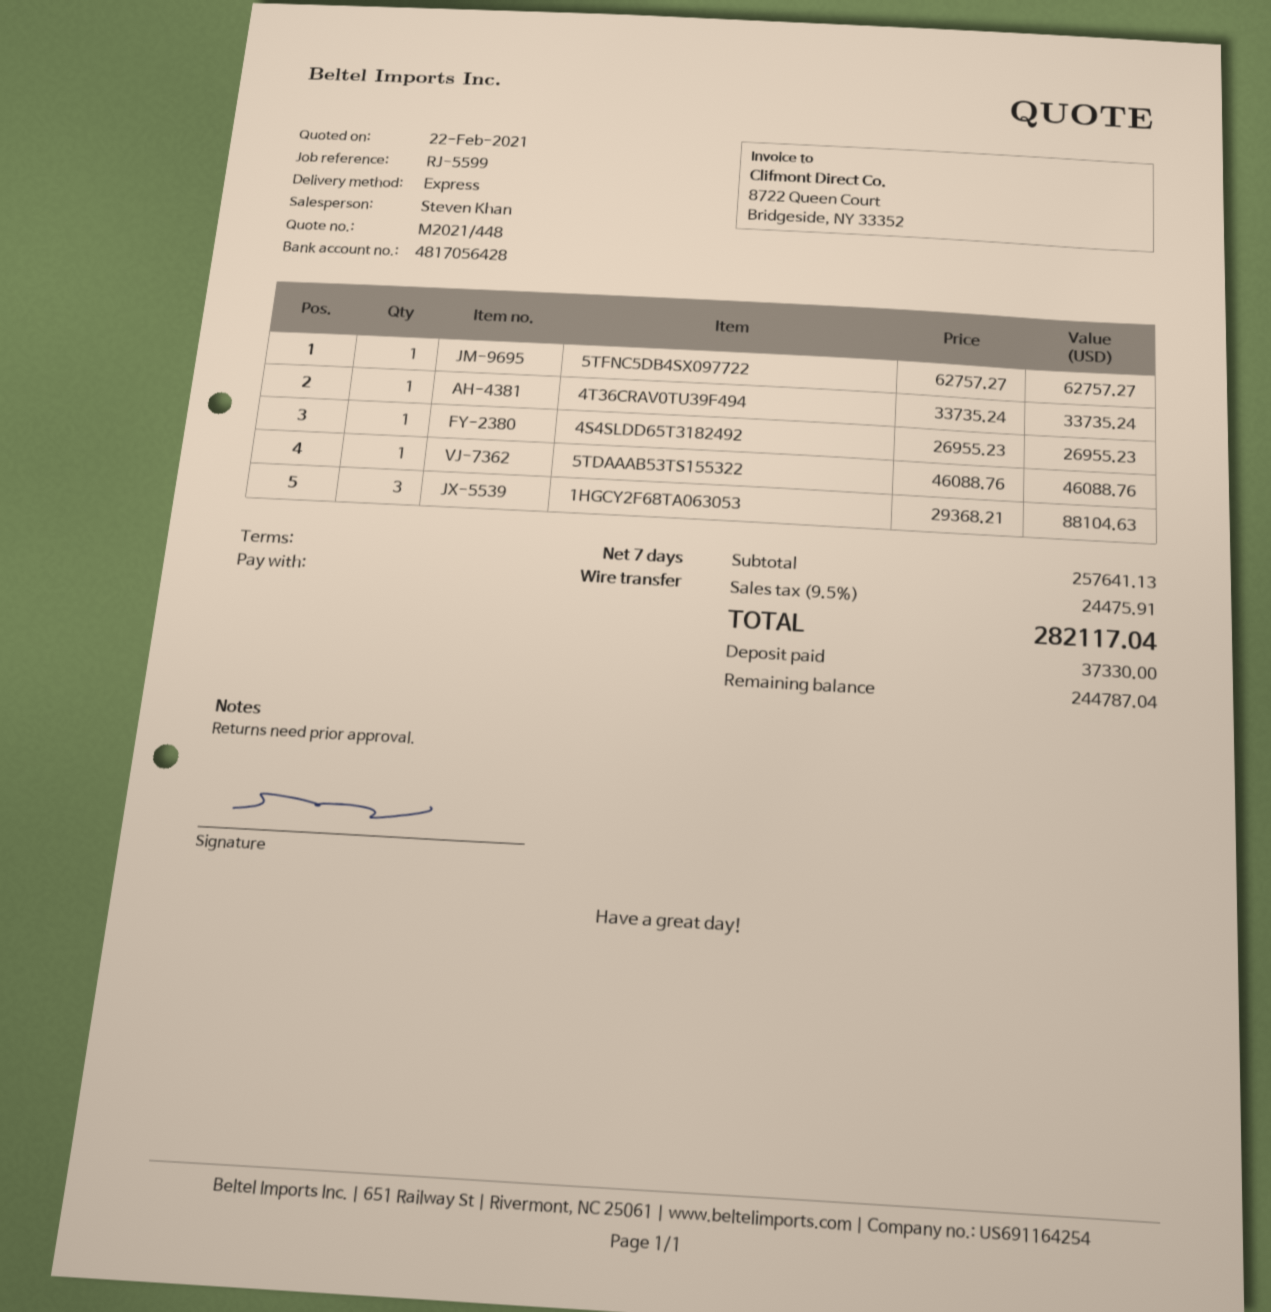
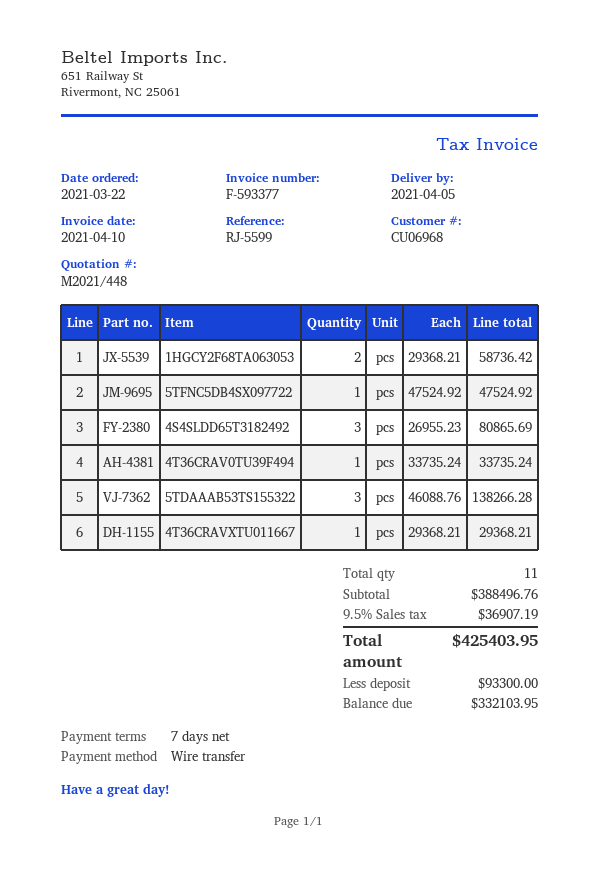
5TFNC5DB4SX097722: 1 x 62757.27 = 62757.27 -> 1 x 47524.92 = 47524.92
4S4SLDD65T3182492: 1 x 26955.23 = 26955.23 -> 3 x 26955.23 = 80865.69
5TDAAAB53TS155322: 1 x 46088.76 = 46088.76 -> 3 x 46088.76 = 138266.28
1HGCY2F68TA063053: 3 x 29368.21 = 88104.63 -> 2 x 29368.21 = 58736.42
4T36CRAVXTU011667: none -> 1 x 29368.21 = 29368.21
subtotal: 257641.13 -> 388496.76
tax: 9.5% = 24475.91 -> 9.5% = 36907.19
total: 282117.04 -> 425403.95
deposit: 37330.00 -> 93300.00
balance: 244787.04 -> 332103.95

